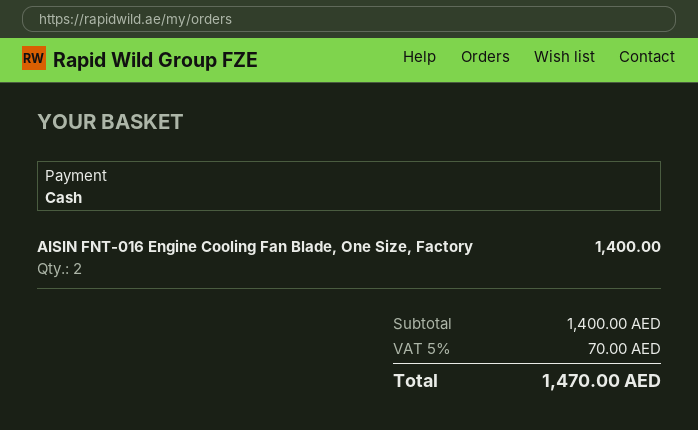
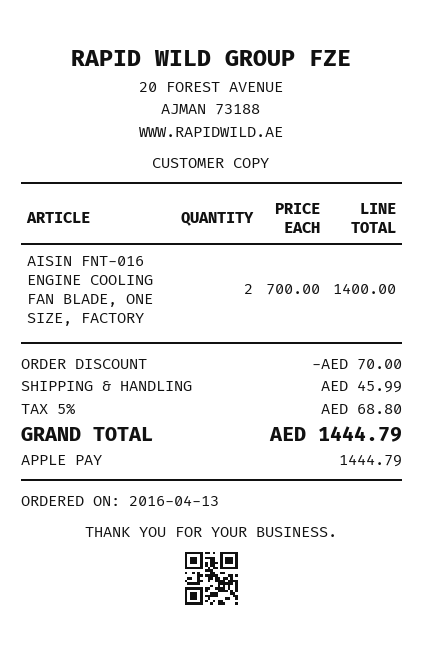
payment method: cash -> Apple Pay
discount: none -> 70.00
shipping: none -> 45.99
tax: 5% = 70.00 -> 5% = 68.80
total: 1470.00 -> 1444.79

